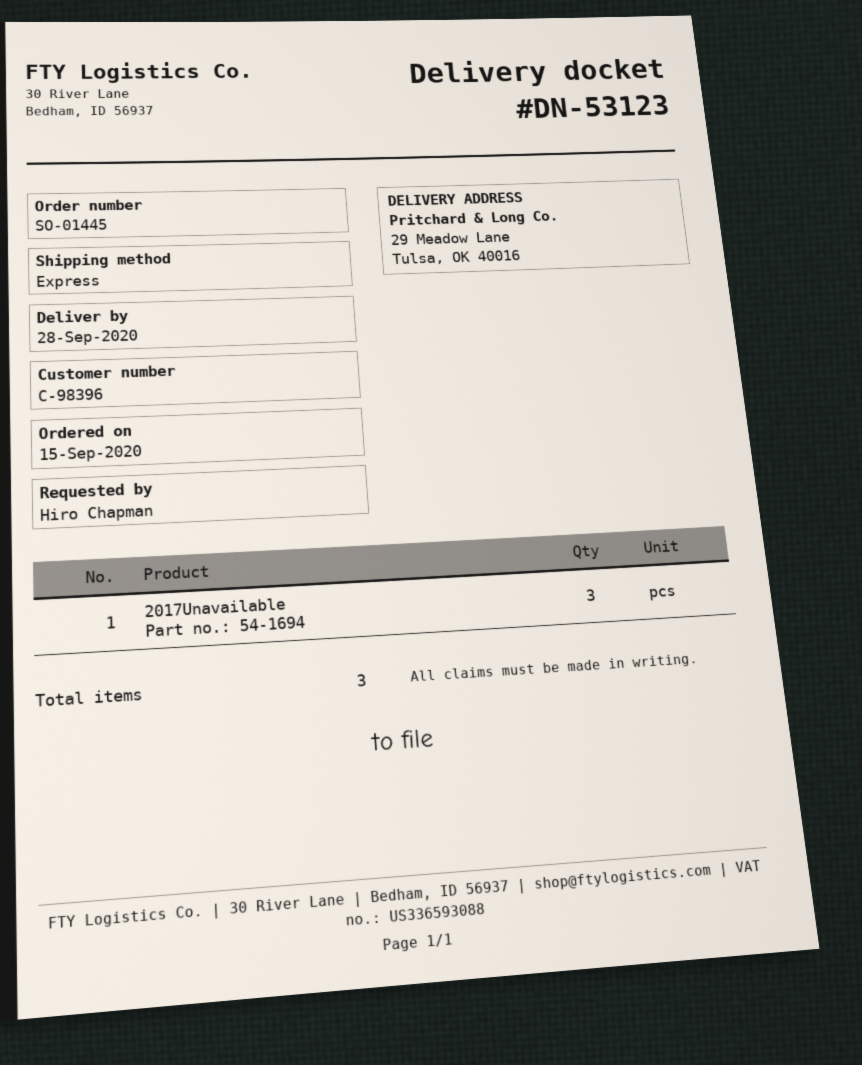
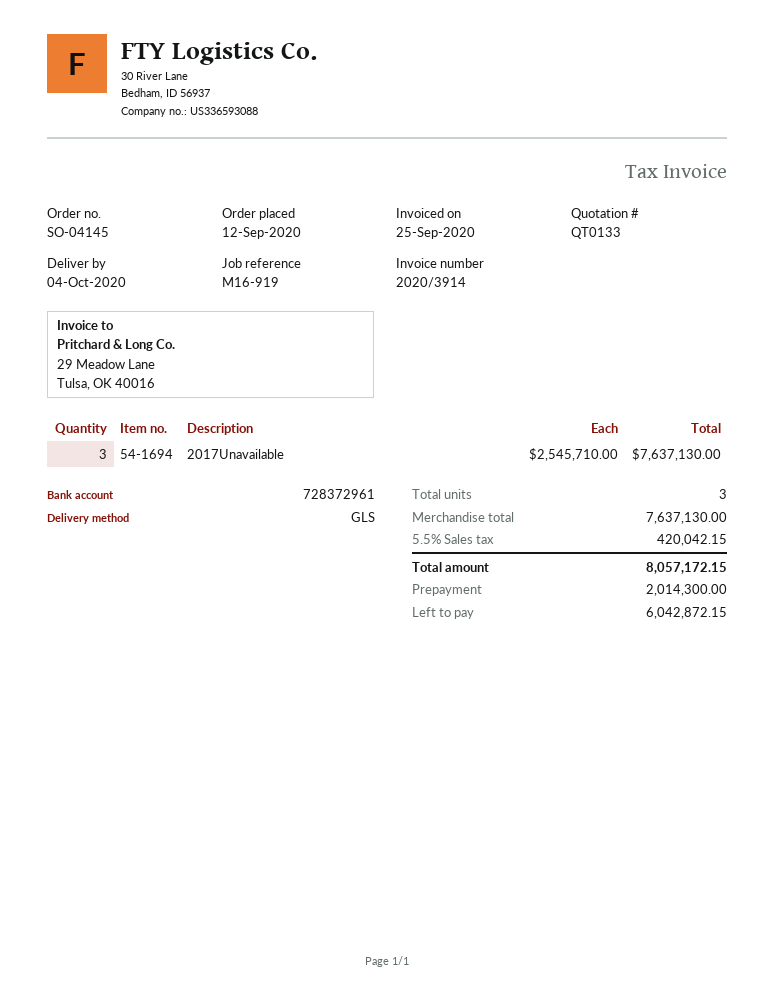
order number: SO-01445 -> SO-04145
order date: 2020-09-15 -> 2020-09-12
delivery date: 2020-09-28 -> 2020-10-04
shipping method: express -> GLS

